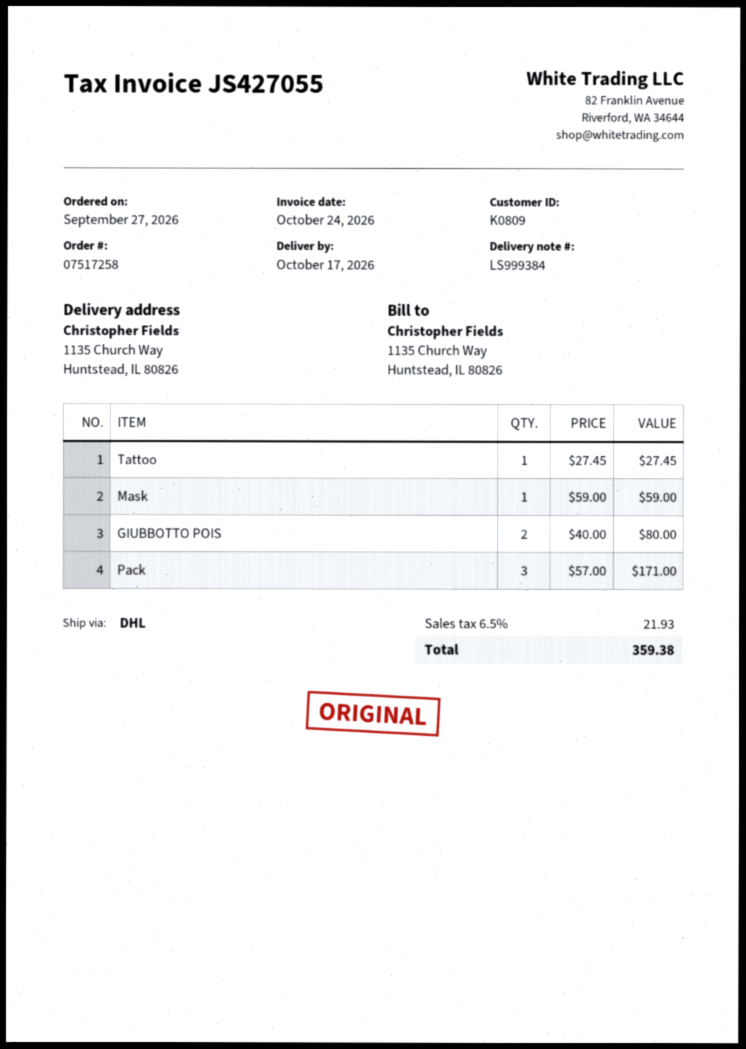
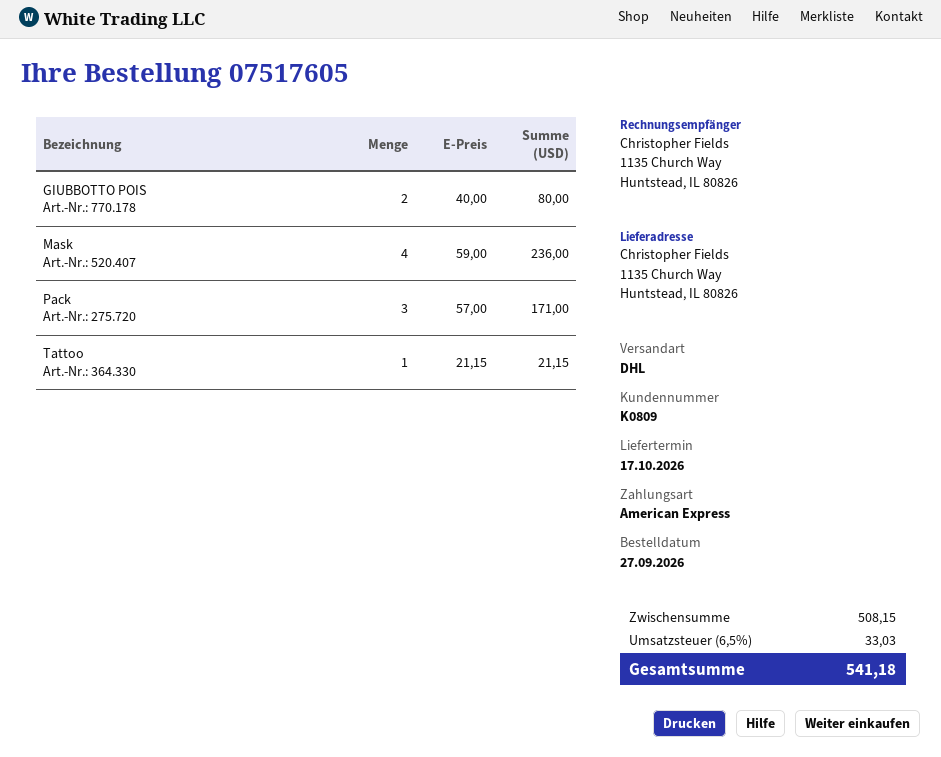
order number: 07517258 -> 07517605
Tattoo: 1 x 27.45 = 27.45 -> 1 x 21.15 = 21.15
Mask: 1 x 59.00 = 59.00 -> 4 x 59.00 = 236.00
tax: 6.5% = 21.93 -> 6.5% = 33.03
total: 359.38 -> 541.18

